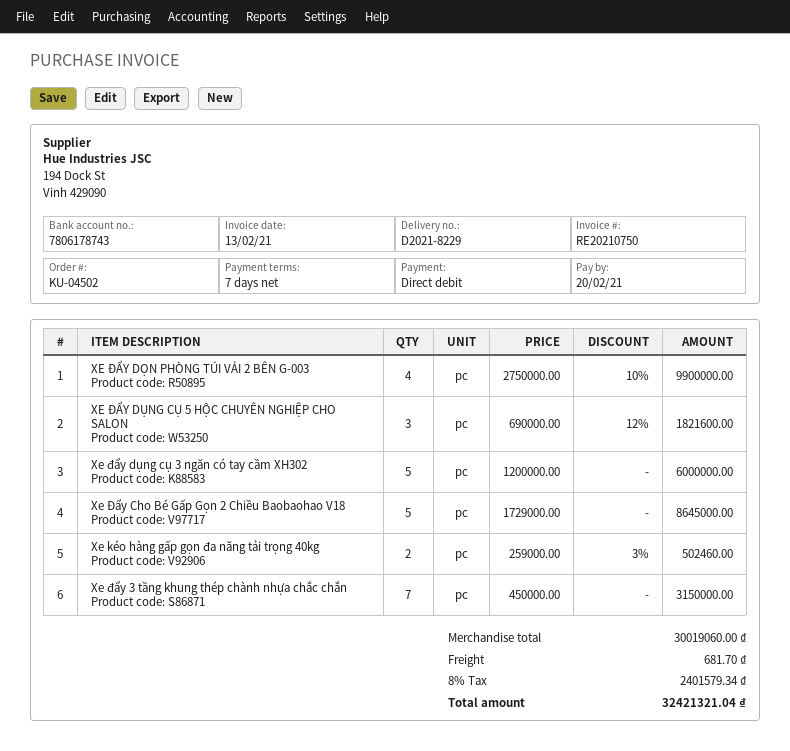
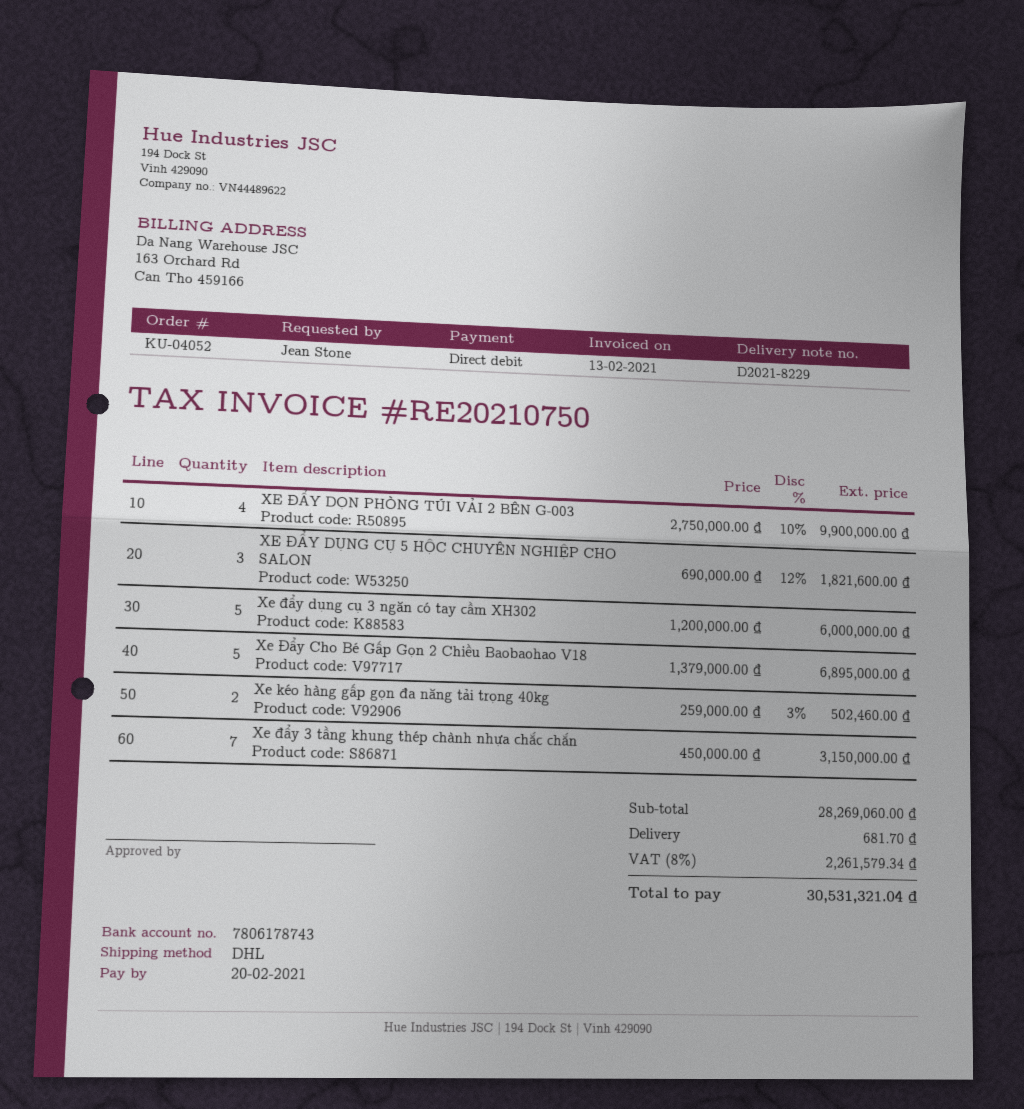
order number: KU-04502 -> KU-04052
Xe Đẩy Cho Bé Gấp Gọn 2 Chiều Baobaohao V18: 5 x 1729000.00 = 8645000.00 -> 5 x 1379000.00 = 6895000.00
subtotal: 30019060.00 -> 28269060.00
tax: 8% = 2401579.34 -> 8% = 2261579.34
total: 32421321.04 -> 30531321.04

